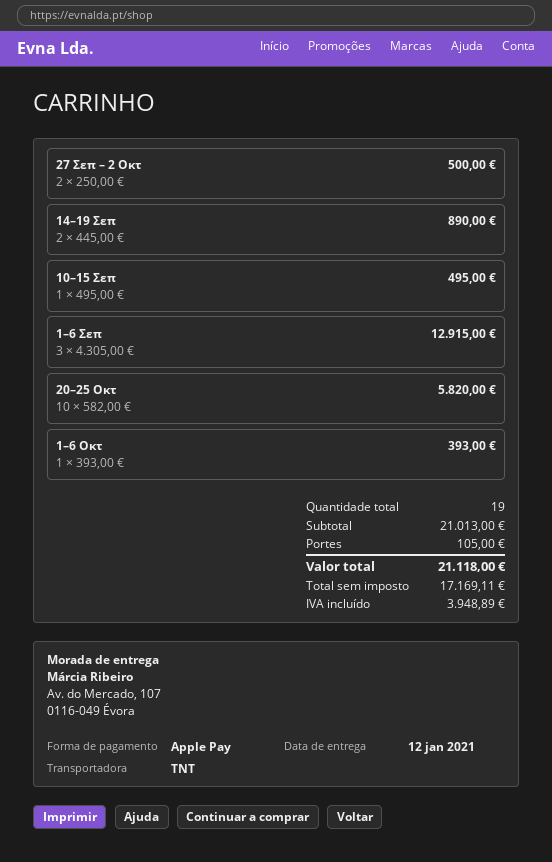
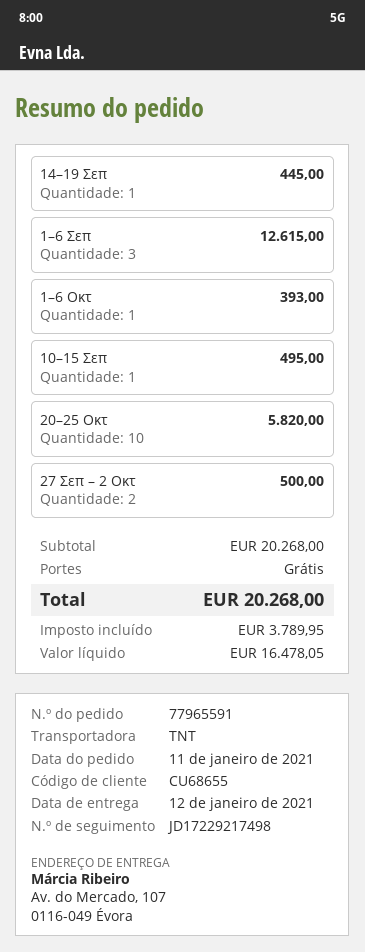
14–19 Σεπ: 2 for 890.00 -> 1 for 445.00
1–6 Σεπ: 3 for 12915.00 -> 3 for 12615.00
subtotal: 21013.00 -> 20268.00
shipping: 105.00 -> 0.00
net: 17169.11 -> 16478.05
tax: 3948.89 -> 3789.95
total: 21118.00 -> 20268.00

